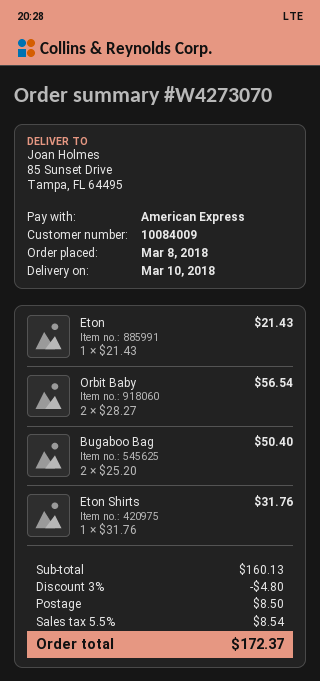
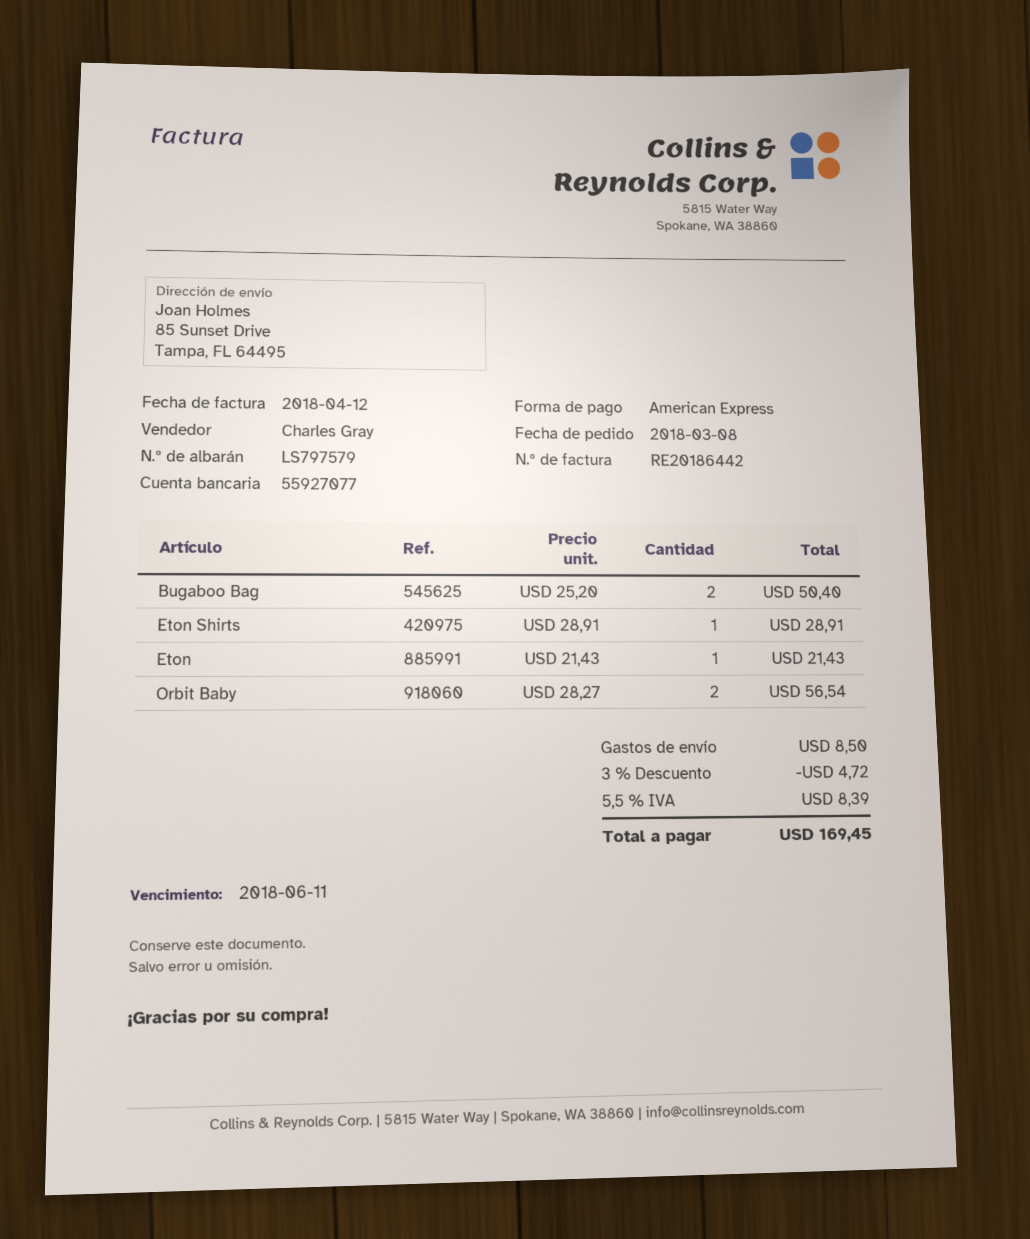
Eton Shirts: 1 x 31.76 = 31.76 -> 1 x 28.91 = 28.91
discount: 3% = 4.80 -> 3% = 4.72
tax: 5.5% = 8.54 -> 5.5% = 8.39
total: 172.37 -> 169.45

